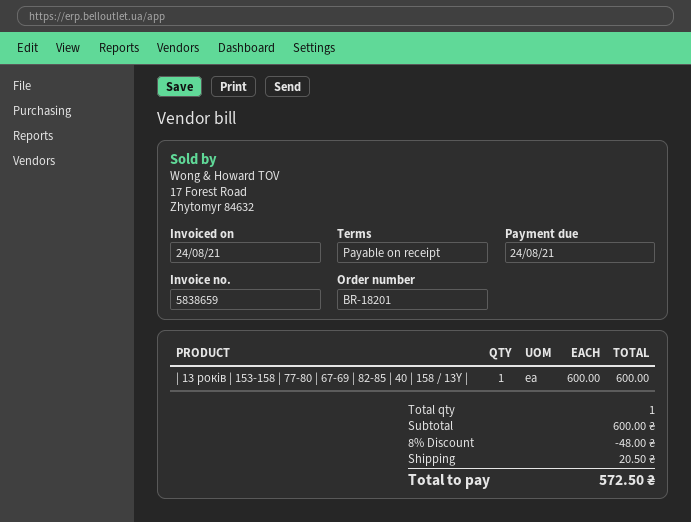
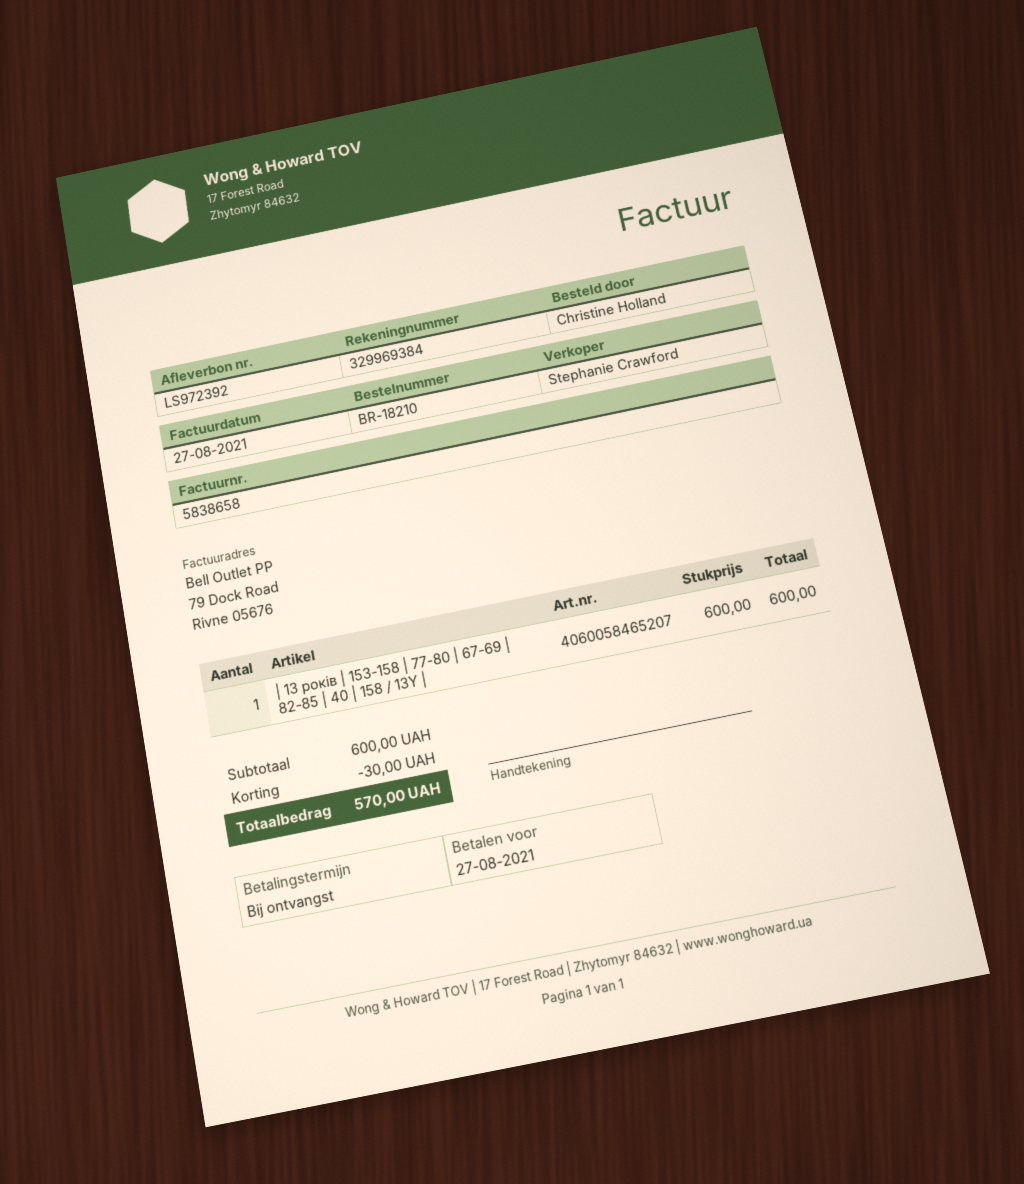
order number: BR-18201 -> BR-18210
invoice number: 5838659 -> 5838658
invoice date: 2021-08-24 -> 2021-08-27
due date: 2021-08-24 -> 2021-08-27
discount: 48.00 -> 30.00
shipping: 20.50 -> none
total: 572.50 -> 570.00

